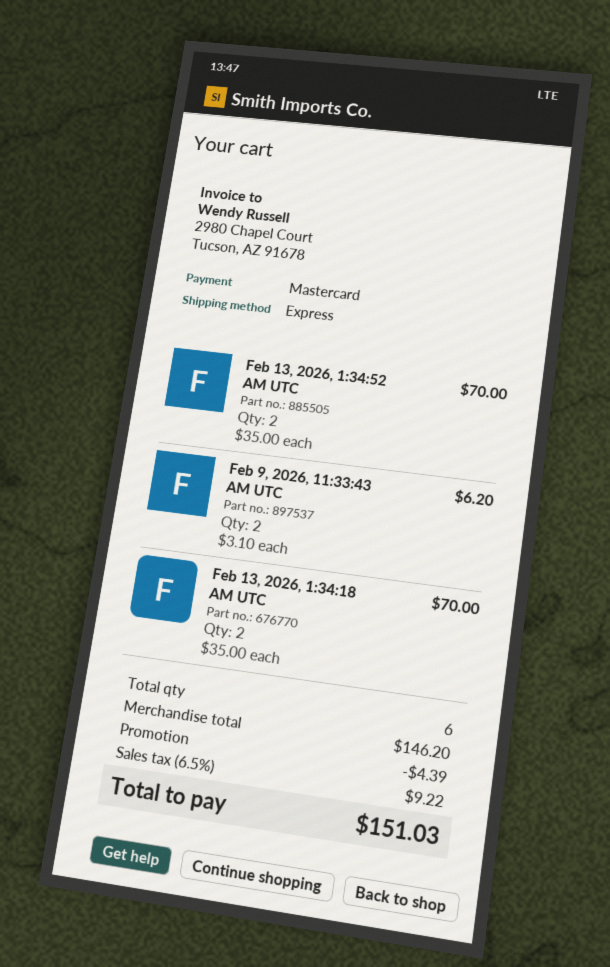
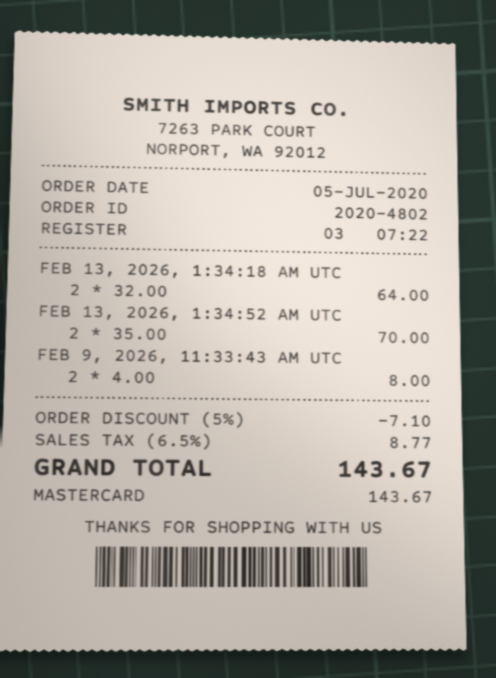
Feb 9, 2026, 11:33:43 AM UTC: 2 x 3.10 = 6.20 -> 2 x 4.00 = 8.00
Feb 13, 2026, 1:34:18 AM UTC: 2 x 35.00 = 70.00 -> 2 x 32.00 = 64.00
discount: 4.39 -> 7.10
tax: 6.5% = 9.22 -> 6.5% = 8.77
total: 151.03 -> 143.67

